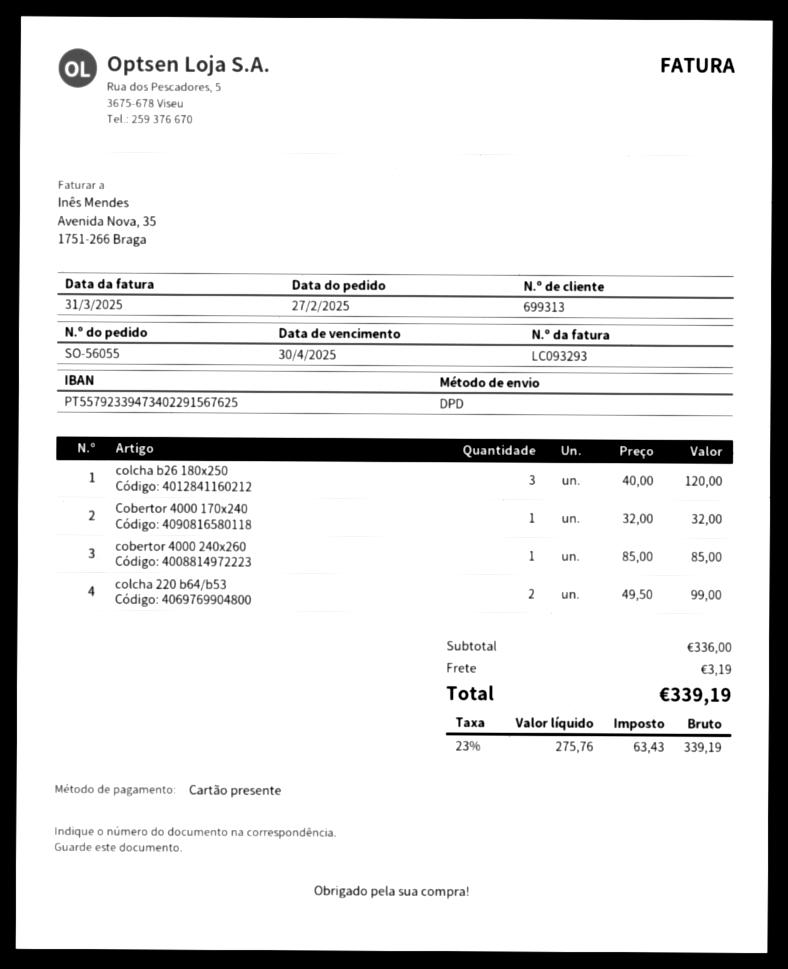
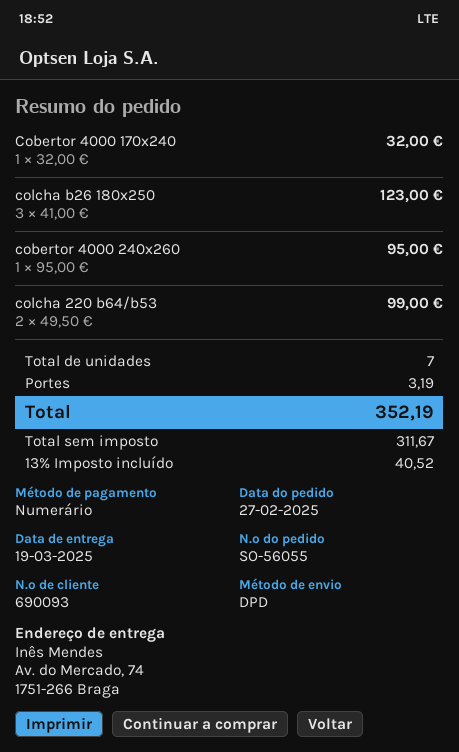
customer number: 699313 -> 690093
payment method: gift card -> cash
colcha b26 180x250: 3 x 40.00 = 120.00 -> 3 x 41.00 = 123.00
cobertor 4000 240x260: 1 x 85.00 = 85.00 -> 1 x 95.00 = 95.00
net: 275.76 -> 311.67
tax: 23% = 63.43 -> 13% = 40.52
total: 339.19 -> 352.19

